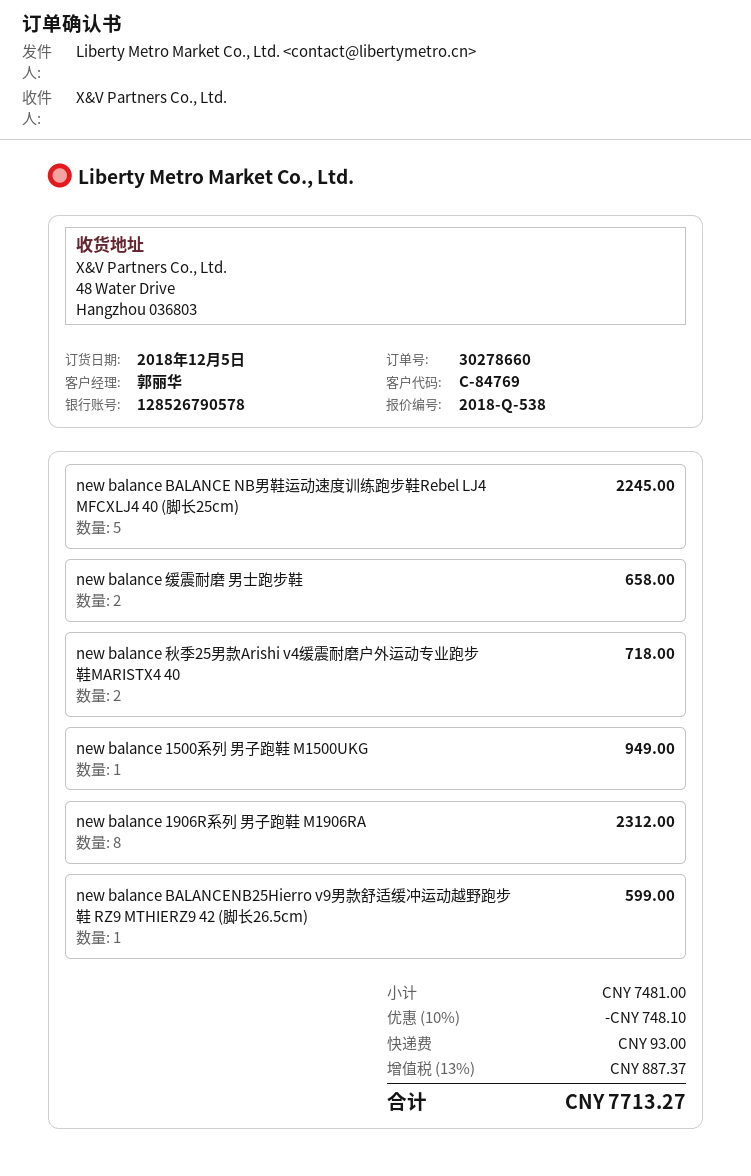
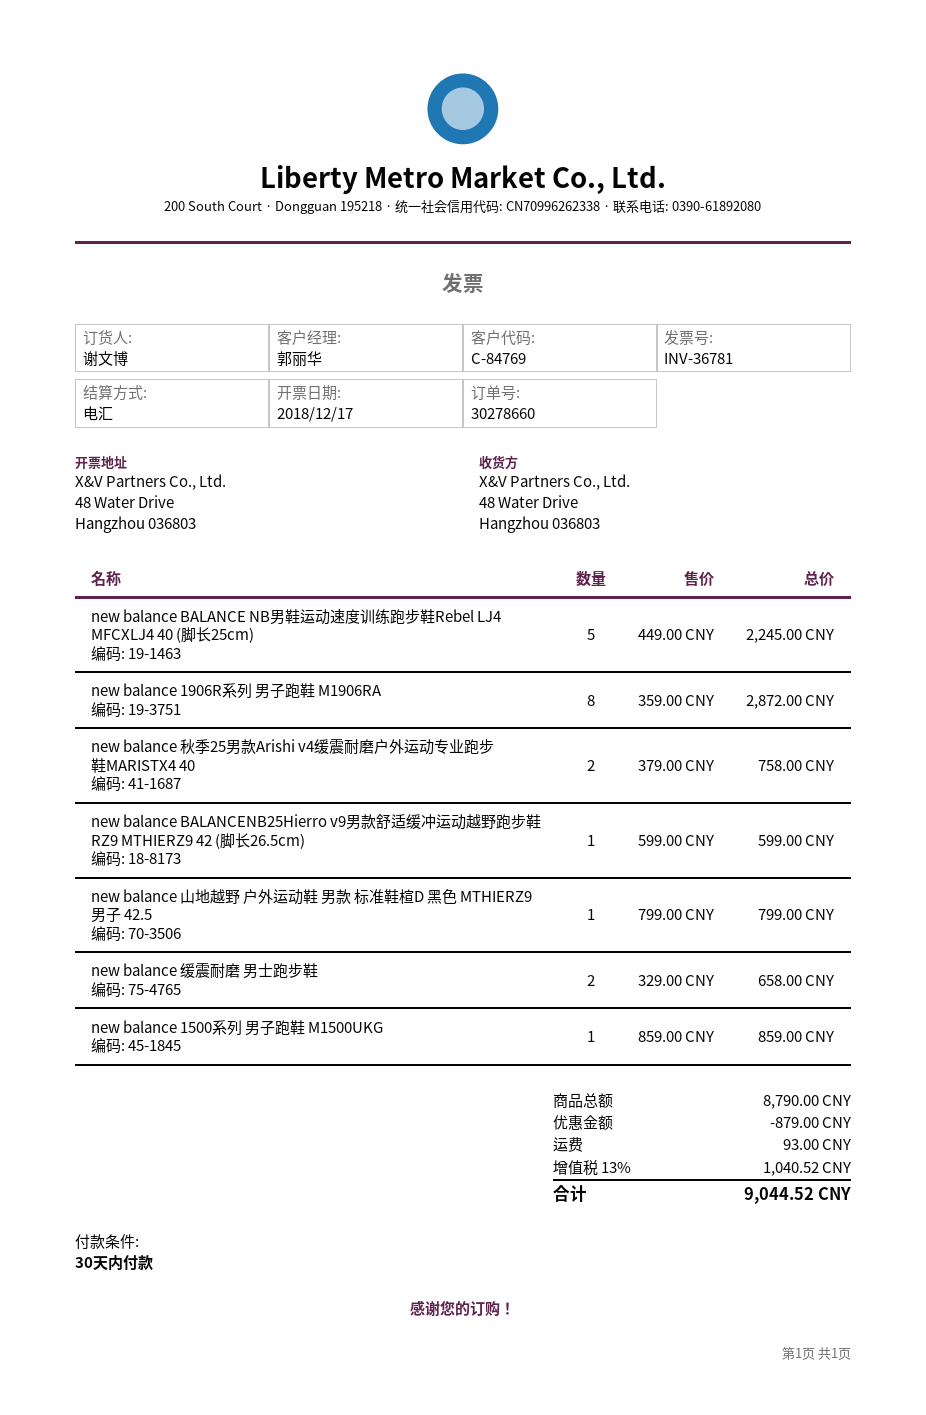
new balance 秋季25男款Arishi v4缓震耐磨户外运动专业跑步鞋MARISTX4 40: 2 for 718.00 -> 2 for 758.00
new balance 1500系列 男子跑鞋 M1500UKG: 1 for 949.00 -> 1 for 859.00
new balance 1906R系列 男子跑鞋 M1906RA: 8 for 2312.00 -> 8 for 2872.00
new balance 山地越野 户外运动鞋 男款 标准鞋楦D 黑色 MTHIERZ9 男子 42.5: none -> 1 for 799.00
subtotal: 7481.00 -> 8790.00
discount: 748.10 -> 879.00
tax: 13% = 887.37 -> 13% = 1040.52
total: 7713.27 -> 9044.52

